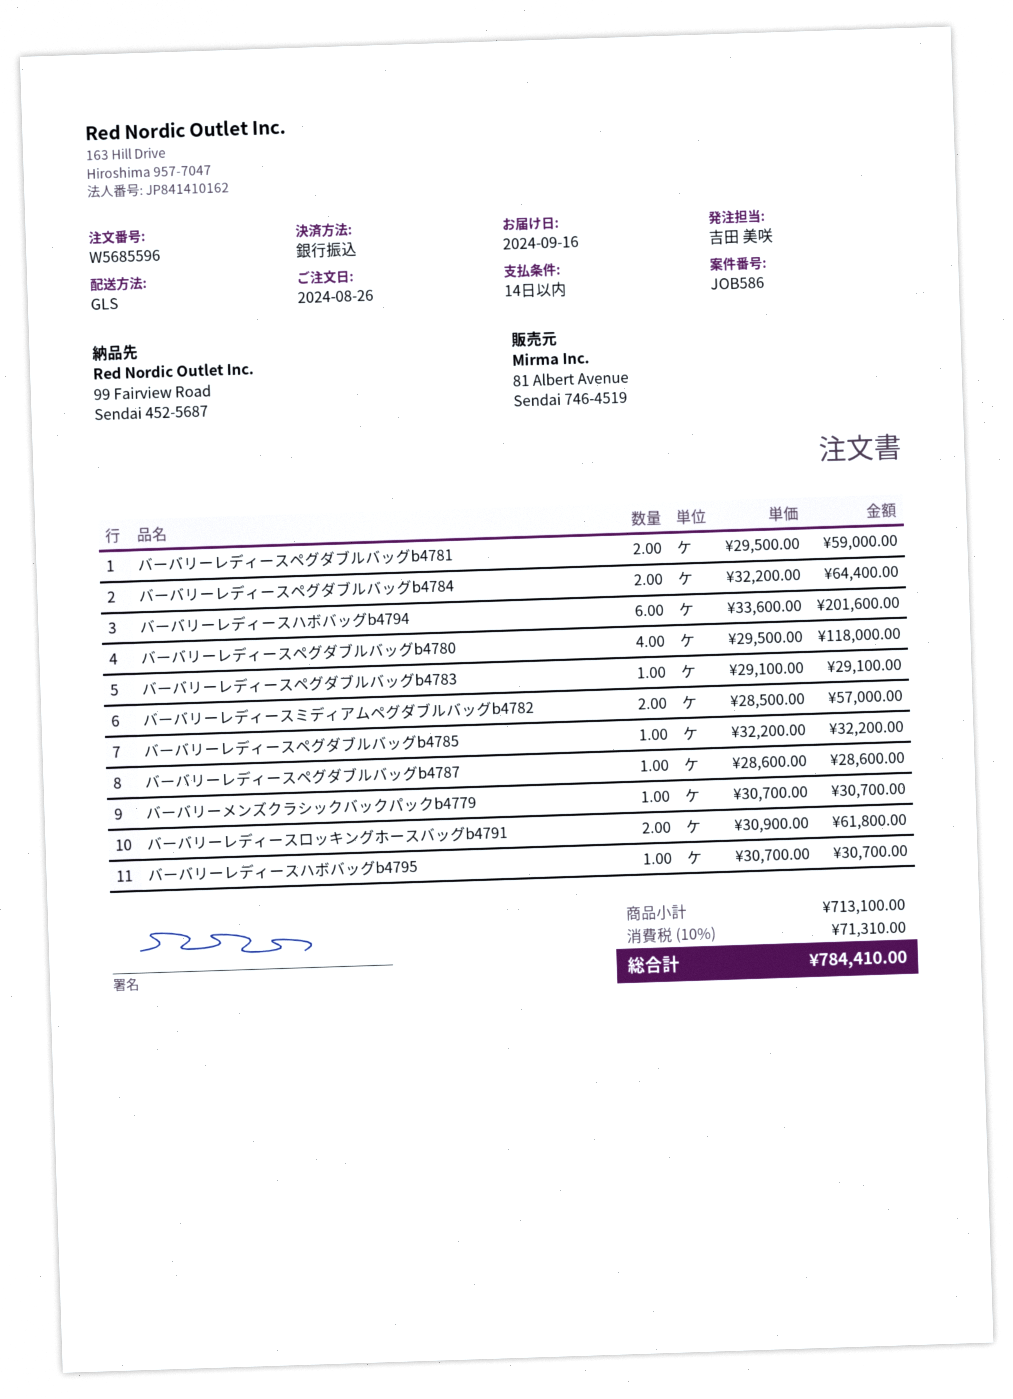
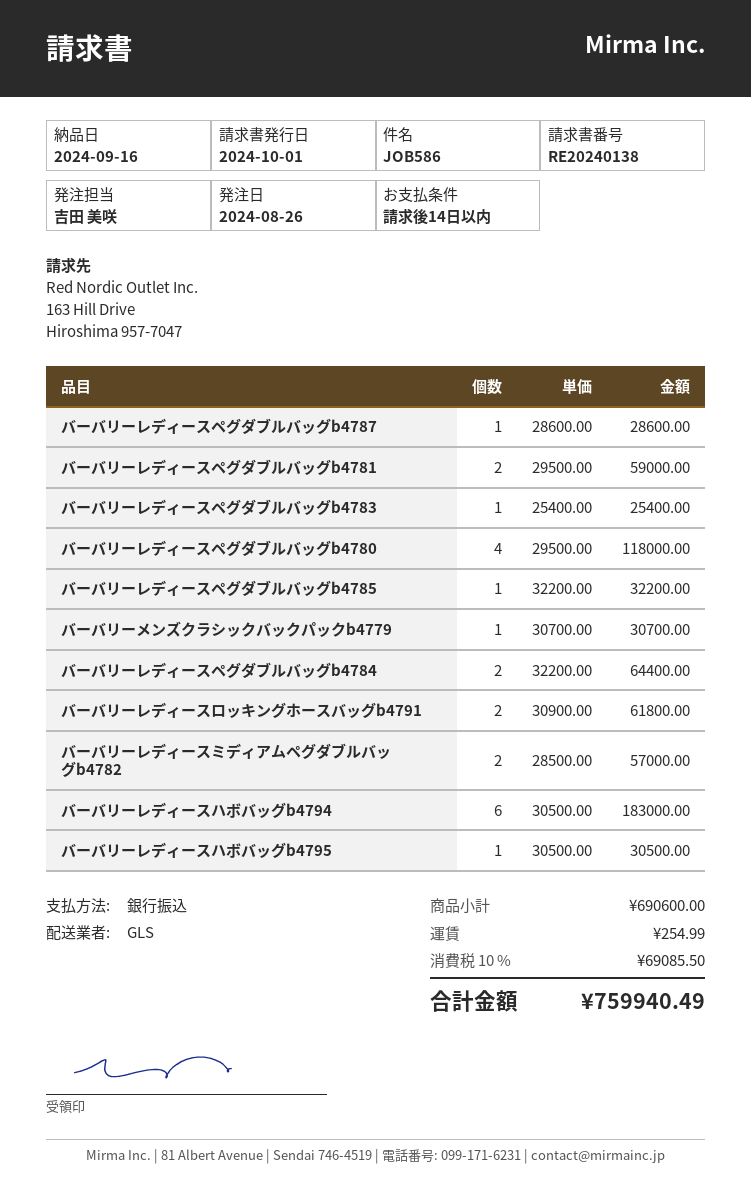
バーバリーレディースハボバッグb4794: 6 x 33600.00 = 201600.00 -> 6 x 30500.00 = 183000.00
バーバリーレディースペグダブルバッグb4783: 1 x 29100.00 = 29100.00 -> 1 x 25400.00 = 25400.00
バーバリーレディースハボバッグb4795: 1 x 30700.00 = 30700.00 -> 1 x 30500.00 = 30500.00
subtotal: 713100.00 -> 690600.00
shipping: none -> 254.99
tax: 10% = 71310.00 -> 10% = 69085.50
total: 784410.00 -> 759940.49

